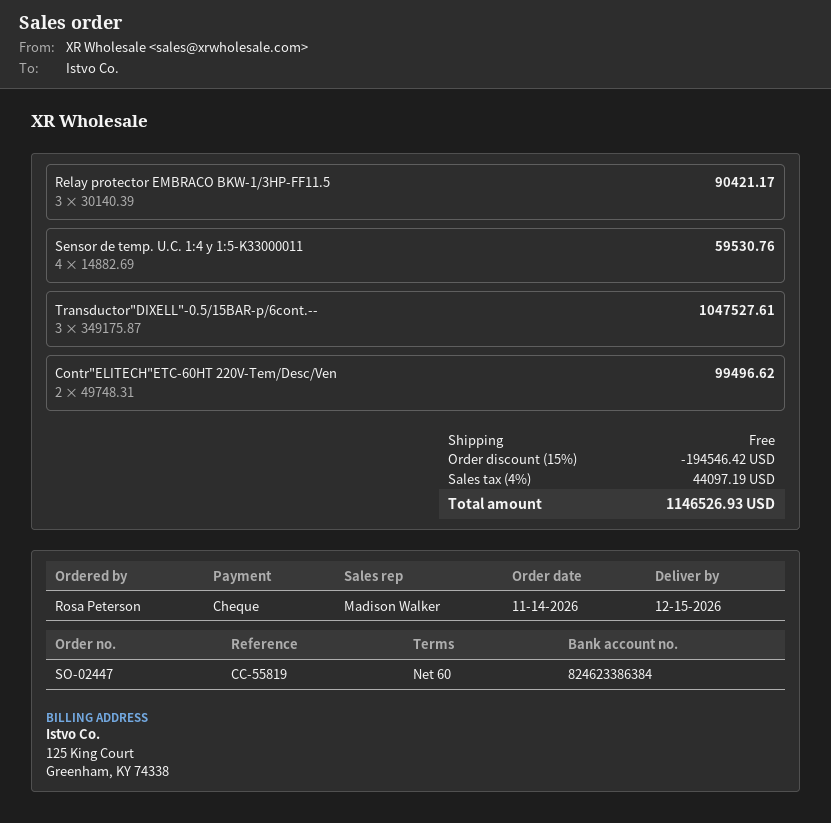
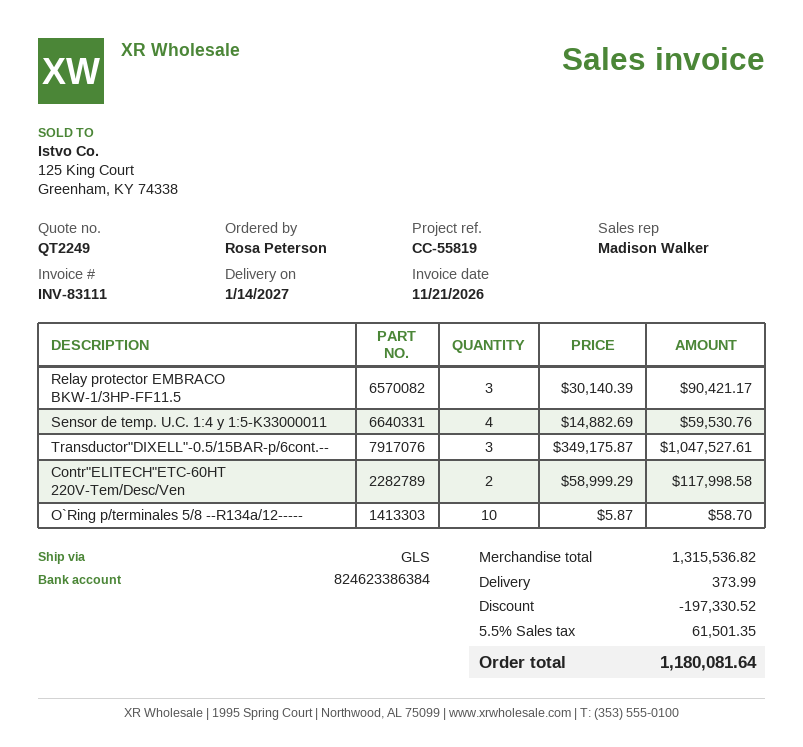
delivery date: 2026-12-15 -> 2027-01-14
Contr"ELITECH"ETC-60HT 220V-Tem/Desc/Ven: 2 x 49748.31 = 99496.62 -> 2 x 58999.29 = 117998.58
O`Ring p/terminales 5/8 --R134a/12-----: none -> 10 x 5.87 = 58.70
discount: 194546.42 -> 197330.52
shipping: 0.00 -> 373.99
tax: 4% = 44097.19 -> 5.5% = 61501.35
total: 1146526.93 -> 1180081.64

